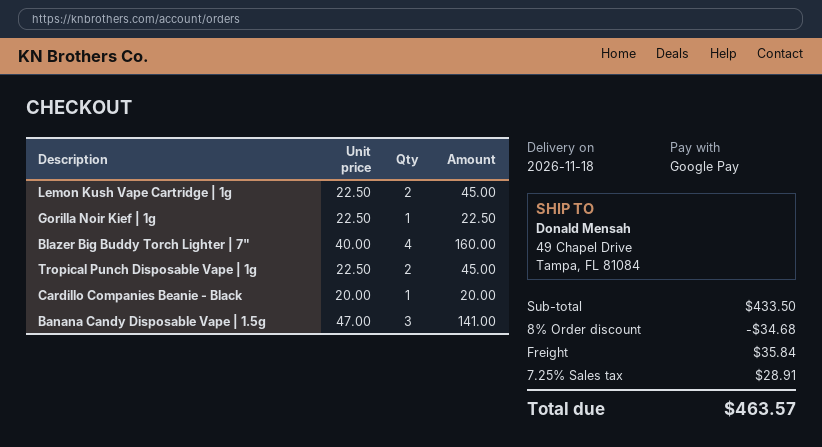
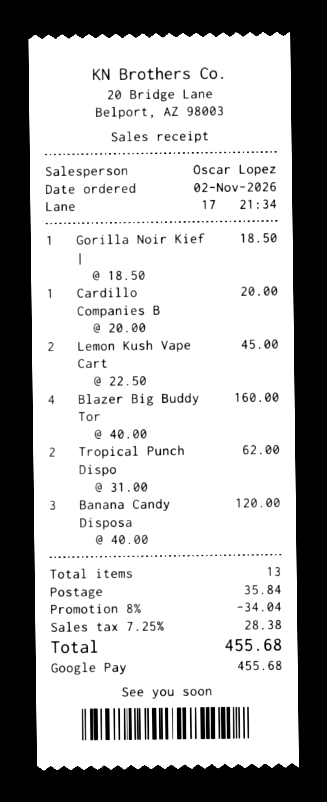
Gorilla Noir Kief | 1g: 1 x 22.50 = 22.50 -> 1 x 18.50 = 18.50
Tropical Punch Disposable Vape | 1g: 2 x 22.50 = 45.00 -> 2 x 31.00 = 62.00
Banana Candy Disposable Vape | 1.5g: 3 x 47.00 = 141.00 -> 3 x 40.00 = 120.00
discount: 8% = 34.68 -> 8% = 34.04
tax: 7.25% = 28.91 -> 7.25% = 28.38
total: 463.57 -> 455.68

